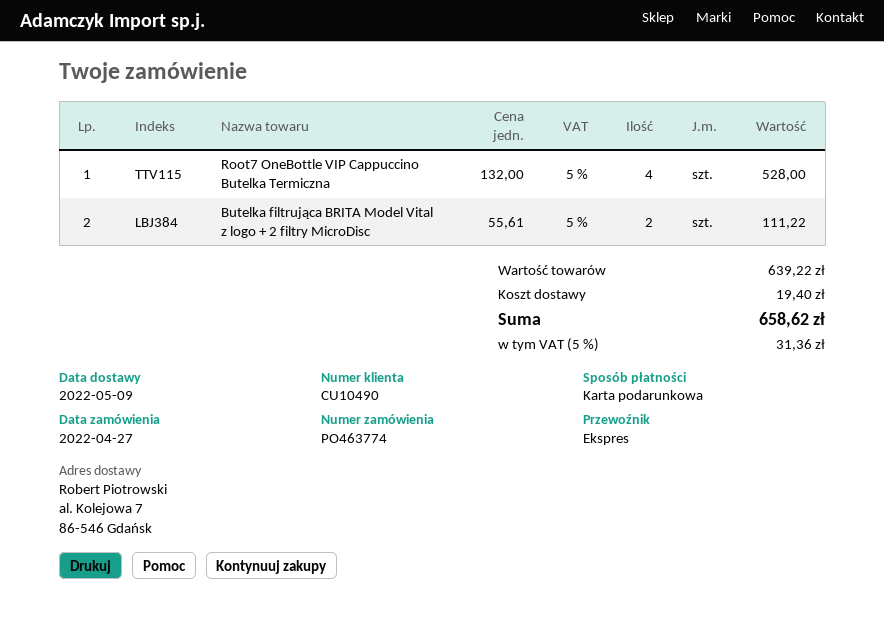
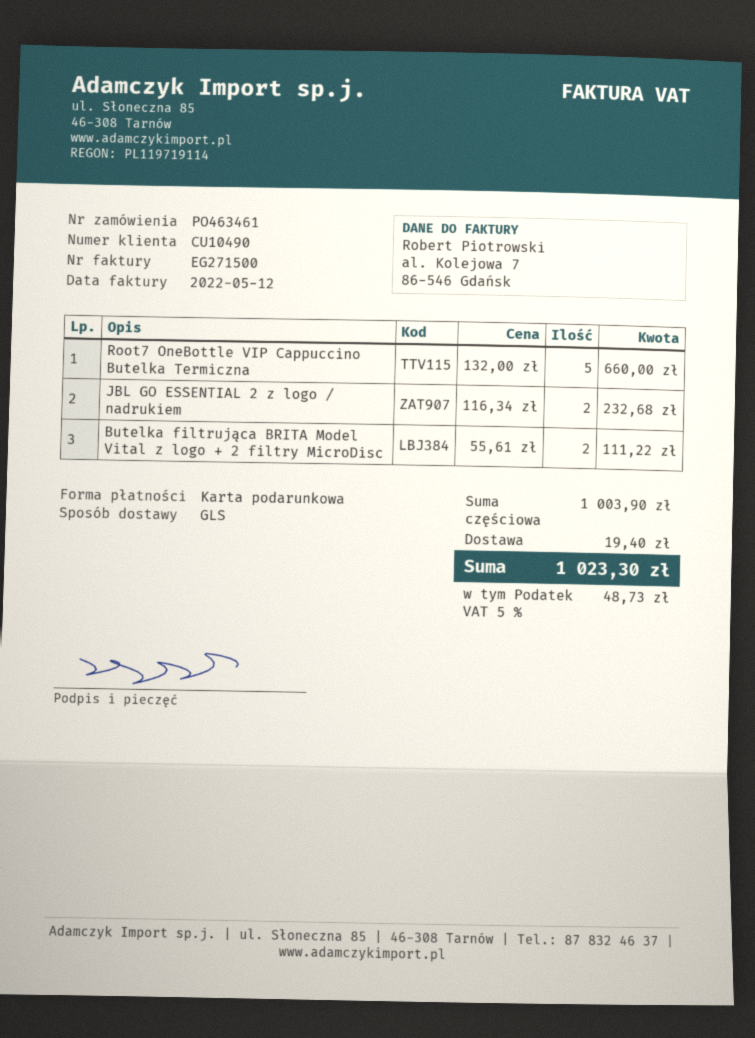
order number: PO463774 -> PO463461
shipping method: express -> GLS
Root7 OneBottle VIP Cappuccino Butelka Termiczna: 4 x 132.00 = 528.00 -> 5 x 132.00 = 660.00
JBL GO ESSENTIAL 2 z logo / nadrukiem: none -> 2 x 116.34 = 232.68
subtotal: 639.22 -> 1003.90
tax: 5% = 31.36 -> 5% = 48.73
total: 658.62 -> 1023.30

